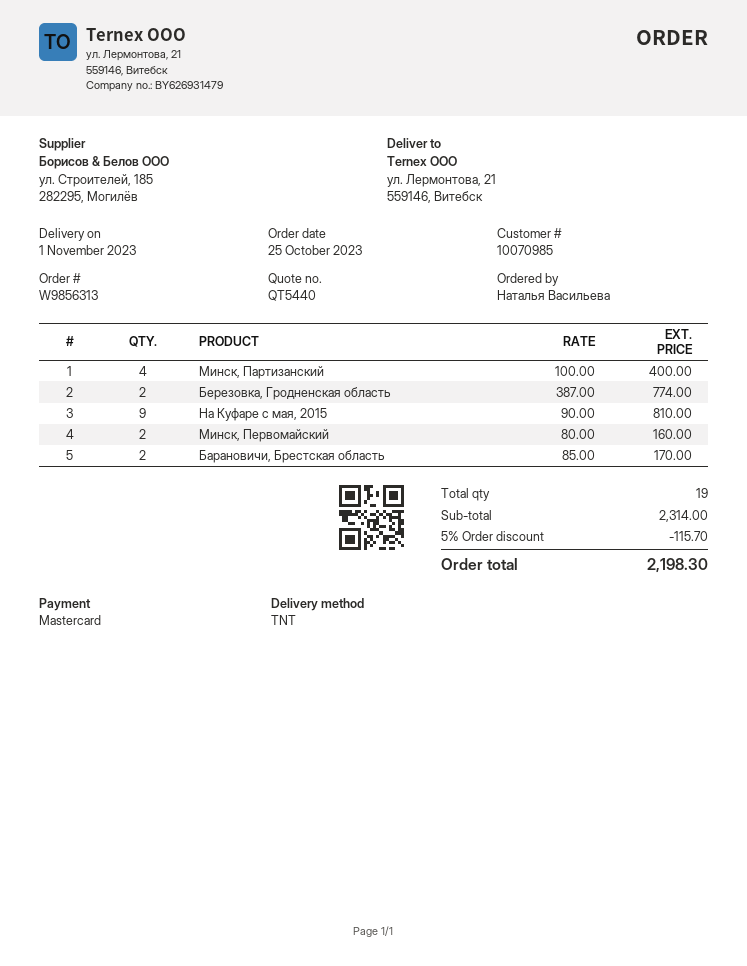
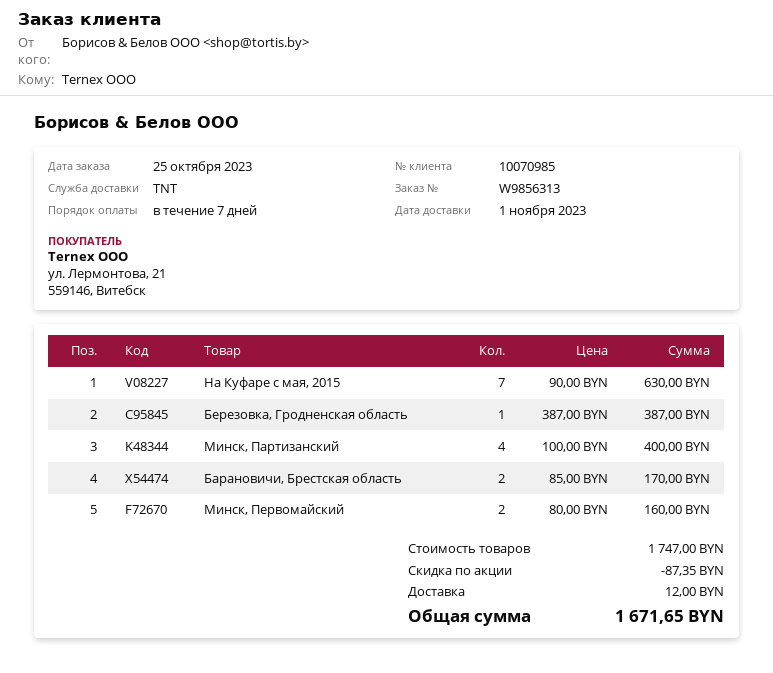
Березовка, Гродненская область: 2 x 387.00 = 774.00 -> 1 x 387.00 = 387.00
На Куфаре с мая, 2015: 9 x 90.00 = 810.00 -> 7 x 90.00 = 630.00
subtotal: 2314.00 -> 1747.00
discount: 115.70 -> 87.35
shipping: none -> 12.00
total: 2198.30 -> 1671.65

